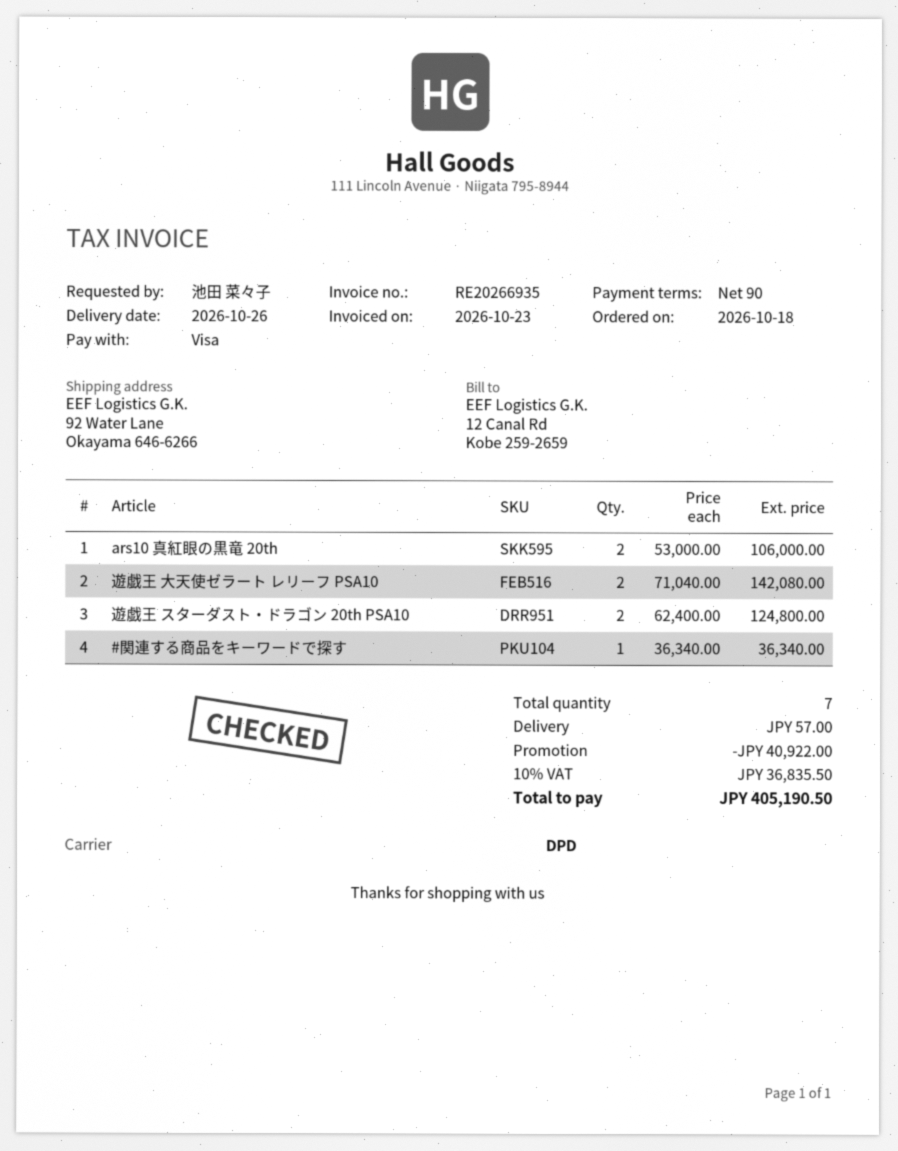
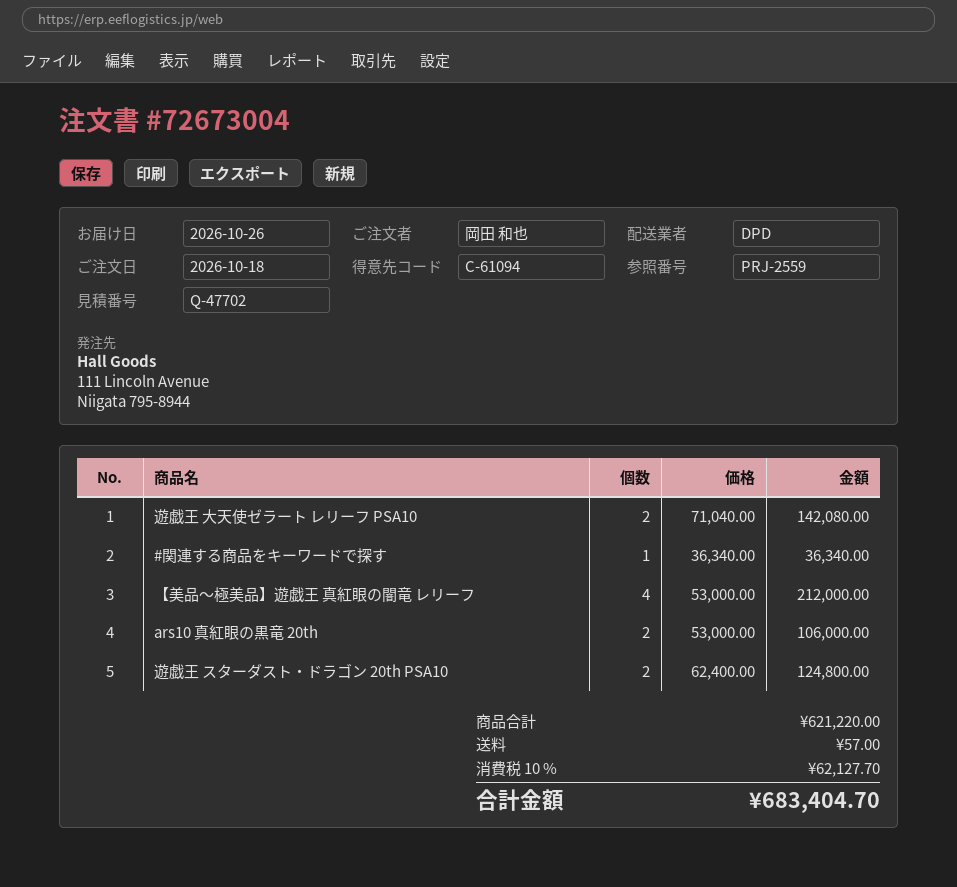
ordered by: 池田 菜々子 -> 岡田 和也
【美品〜極美品】遊戯王 真紅眼の闇竜 レリーフ: none -> 4 x 53000.00 = 212000.00
discount: 40922.00 -> none
tax: 10% = 36835.50 -> 10% = 62127.70
total: 405190.50 -> 683404.70

